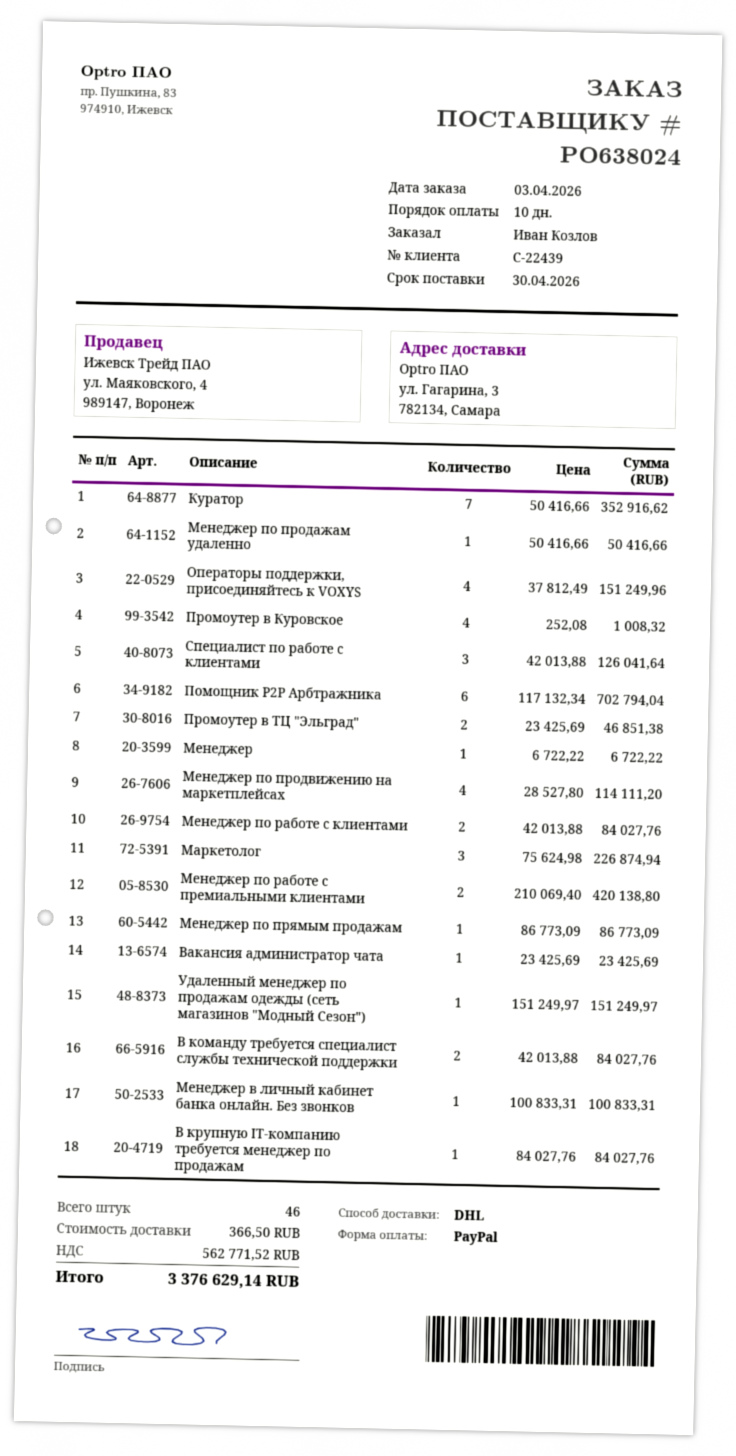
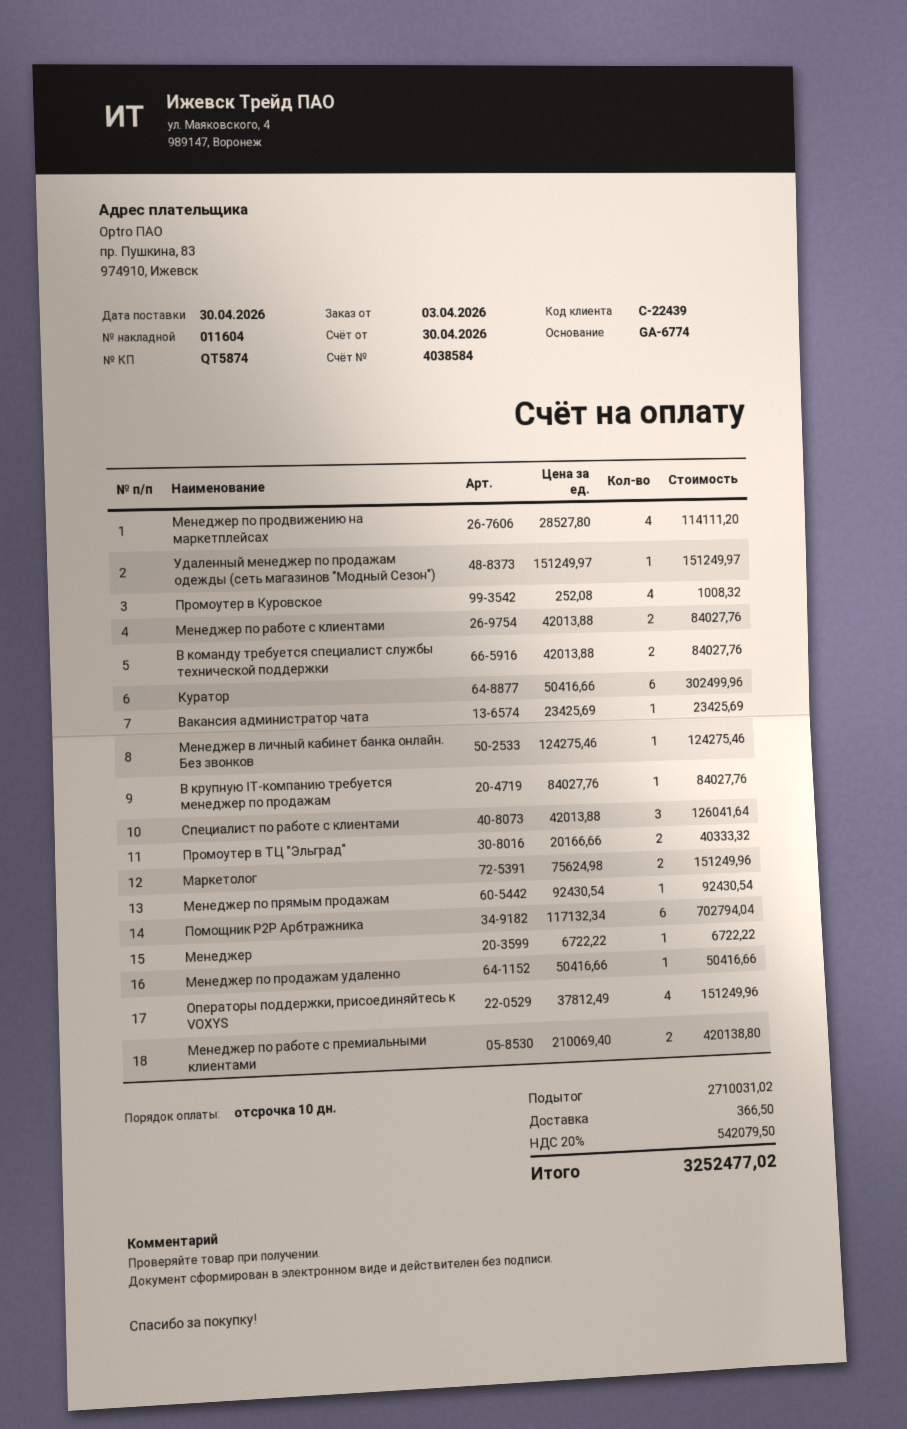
Куратор: 7 x 50416.66 = 352916.62 -> 6 x 50416.66 = 302499.96
Промоутер в ТЦ "Эльград": 2 x 23425.69 = 46851.38 -> 2 x 20166.66 = 40333.32
Маркетолог: 3 x 75624.98 = 226874.94 -> 2 x 75624.98 = 151249.96
Менеджер по прямым продажам: 1 x 86773.09 = 86773.09 -> 1 x 92430.54 = 92430.54
Менеджер в личный кабинет банка онлайн. Без звонков: 1 x 100833.31 = 100833.31 -> 1 x 124275.46 = 124275.46
tax: 562771.52 -> 542079.50
total: 3376629.14 -> 3252477.02

